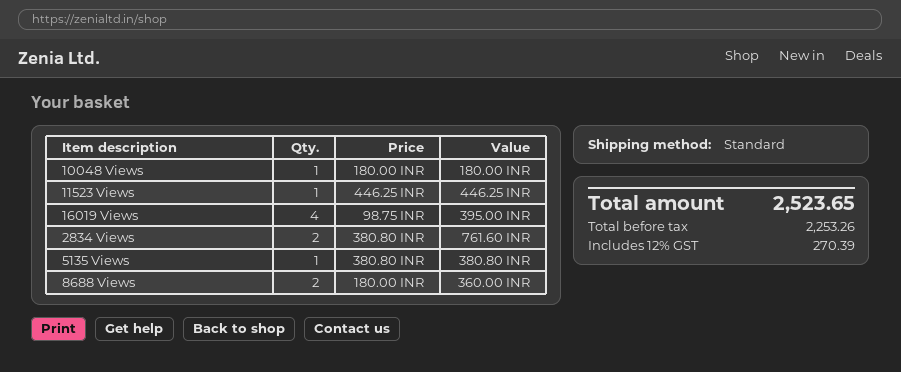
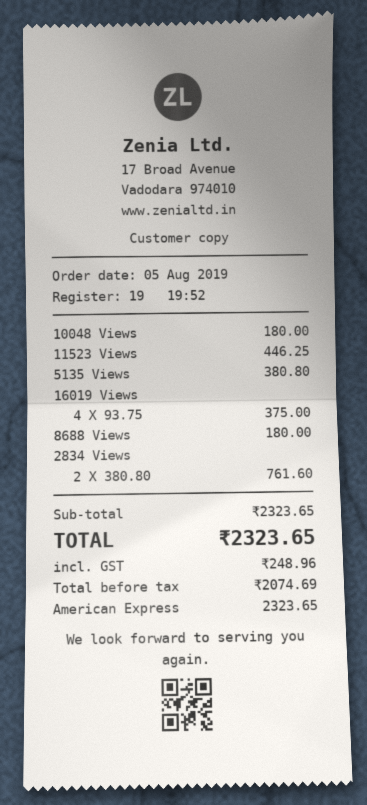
16019 Views: 4 x 98.75 = 395.00 -> 4 x 93.75 = 375.00
8688 Views: 2 x 180.00 = 360.00 -> 1 x 180.00 = 180.00
net: 2253.26 -> 2074.69
tax: 270.39 -> 248.96
total: 2523.65 -> 2323.65

